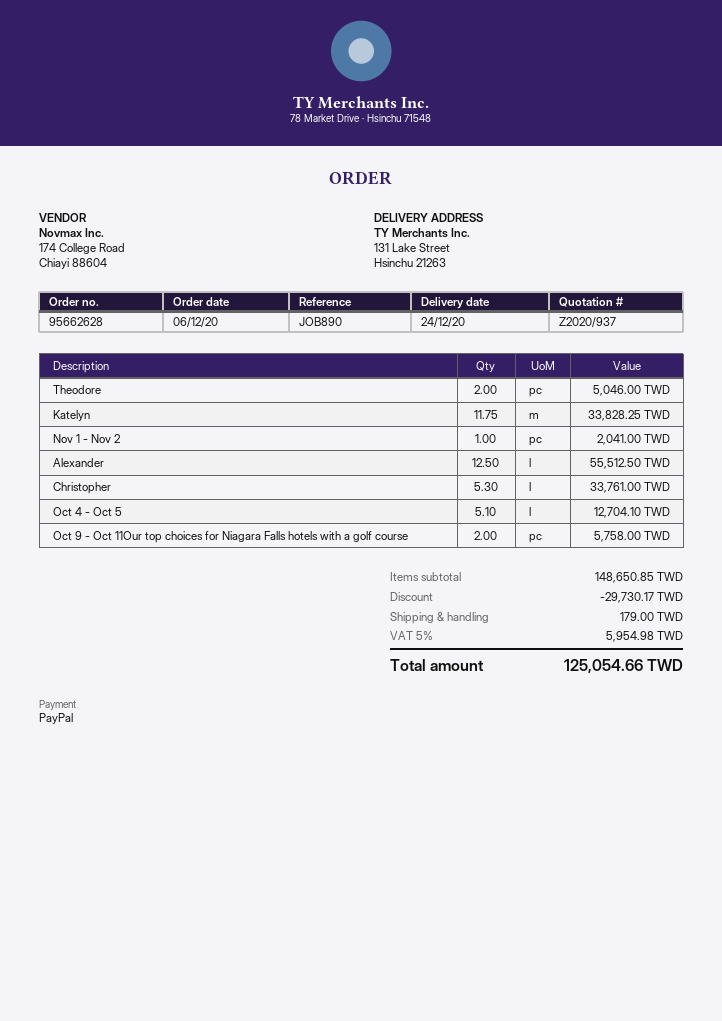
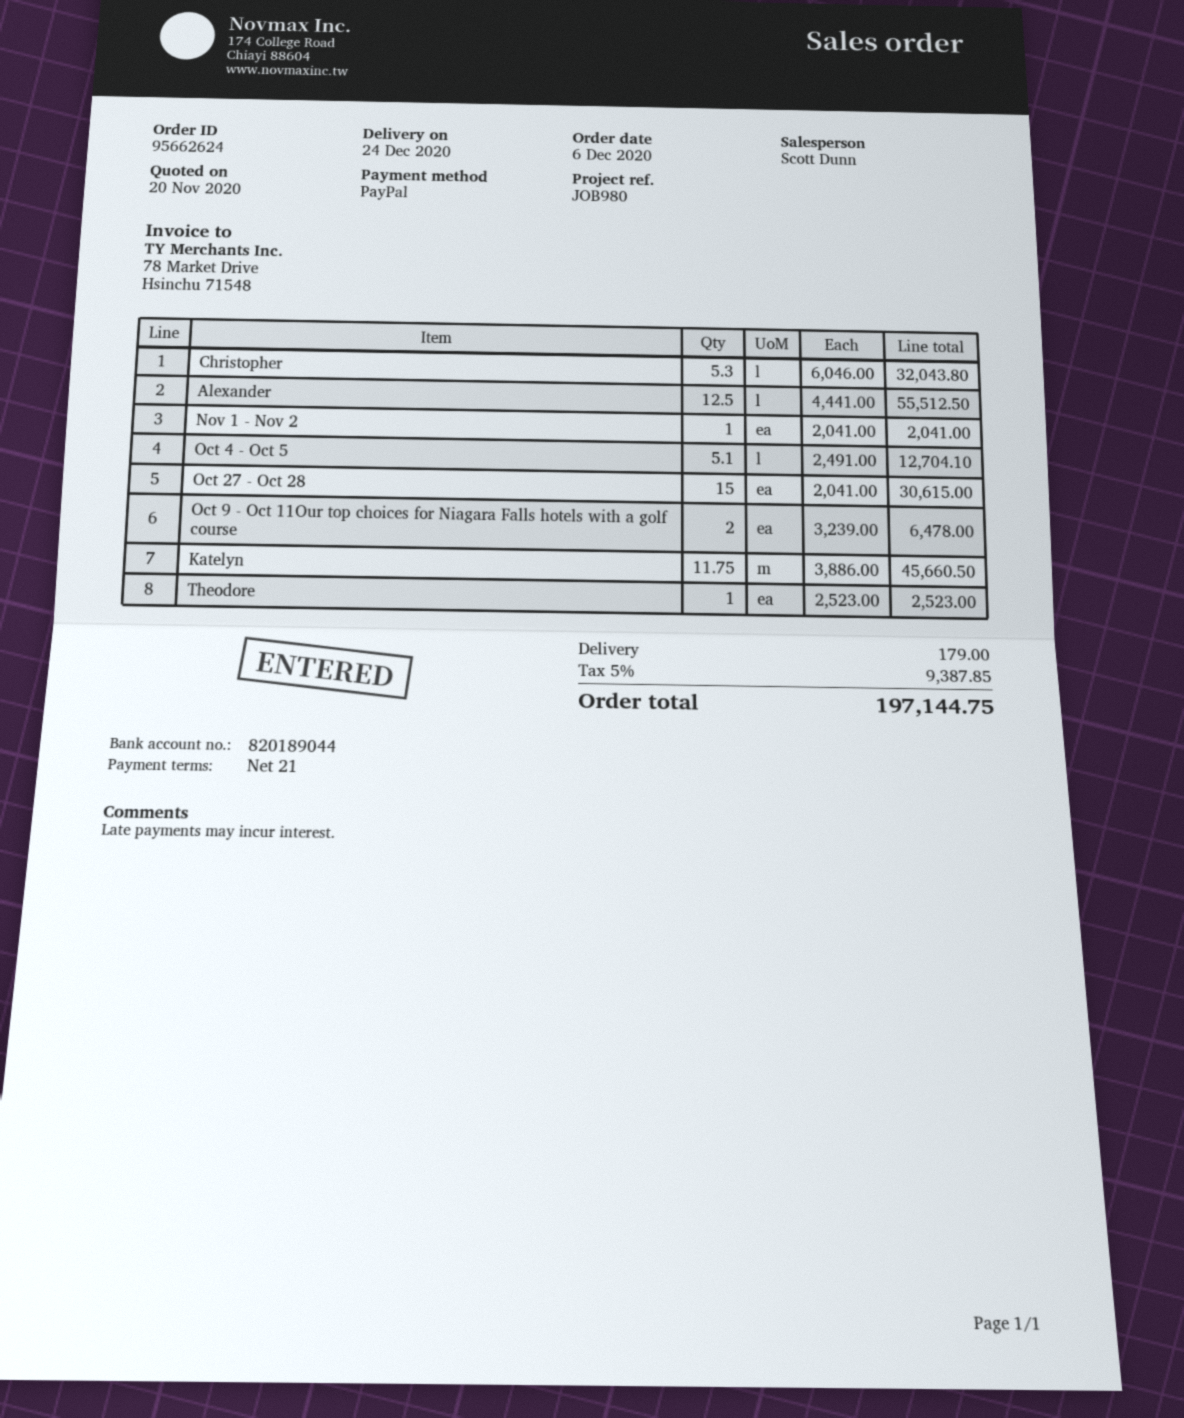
order number: 95662628 -> 95662624
reference: JOB890 -> JOB980
Theodore: 2 for 5046.00 -> 1 for 2523.00
Katelyn: 11.75 for 33828.25 -> 11.75 for 45660.50
Christopher: 5.3 for 33761.00 -> 5.3 for 32043.80
Oct 9 - Oct 11Our top choices for Niagara Falls hotels with a golf course: 2 for 5758.00 -> 2 for 6478.00
Oct 27 - Oct 28: none -> 15 for 30615.00
discount: 29730.17 -> none
tax: 5% = 5954.98 -> 5% = 9387.85
total: 125054.66 -> 197144.75

